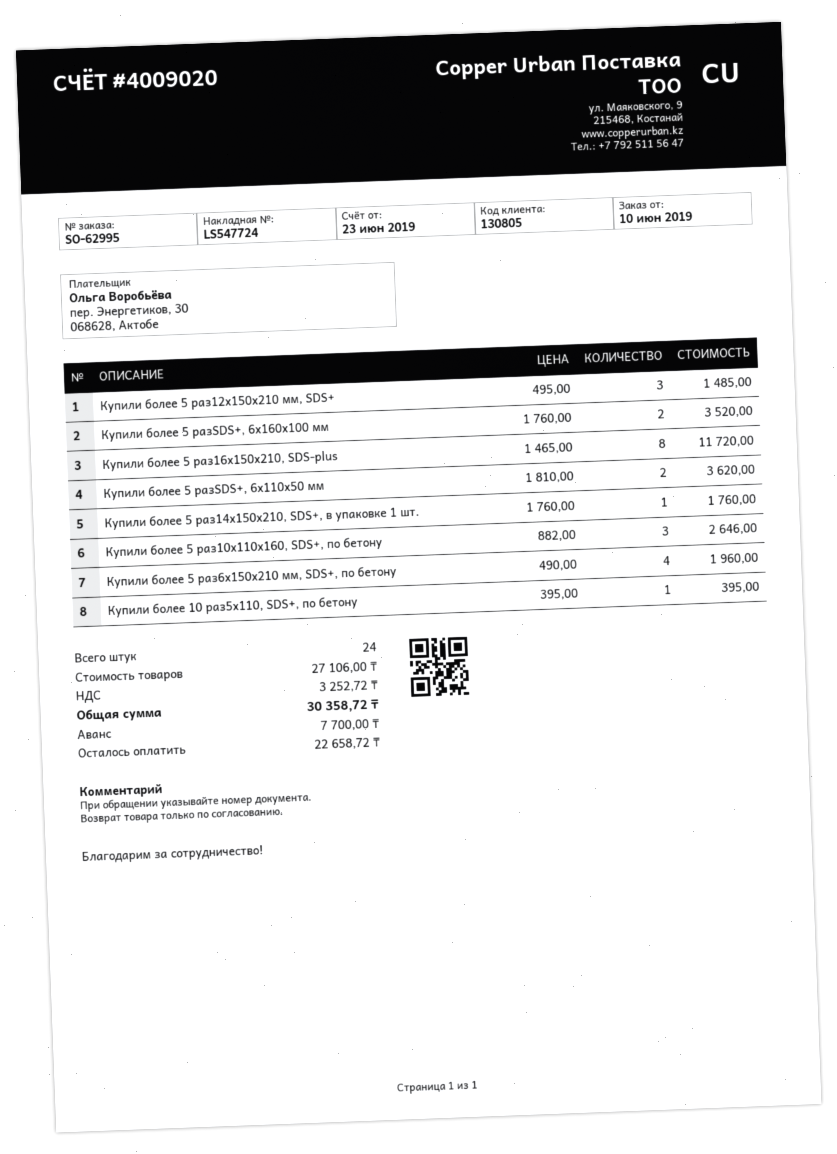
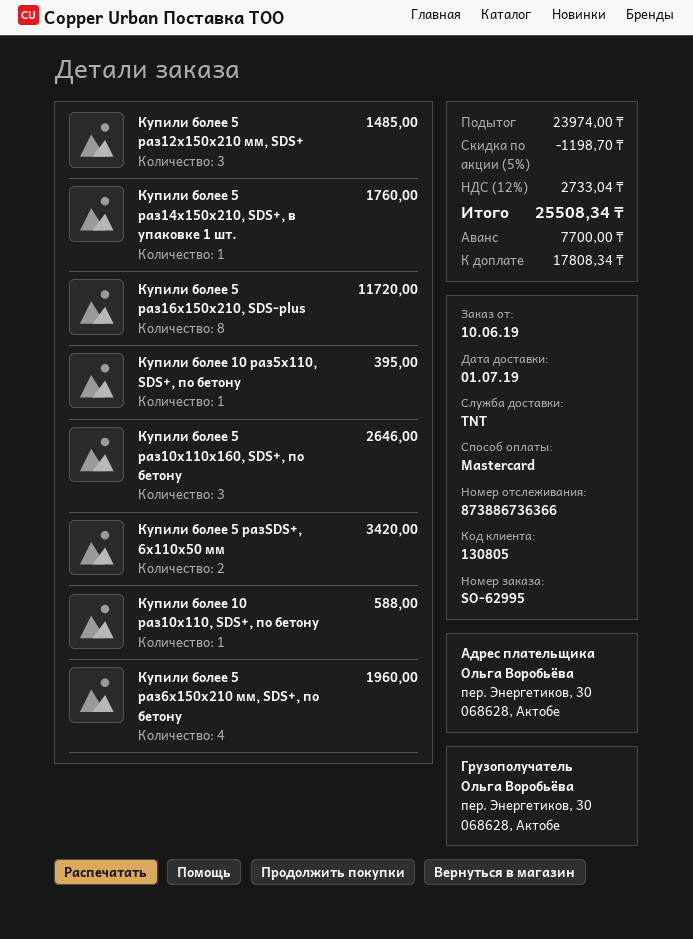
Купили более 5 разSDS+, 6х160x100 мм: 2 for 3520.00 -> none
Купили более 5 разSDS+, 6x110x50 мм: 2 for 3620.00 -> 2 for 3420.00
Купили более 10 раз10x110, SDS+, по бетону: none -> 1 for 588.00
subtotal: 27106.00 -> 23974.00
discount: none -> 5% = 1198.70
tax: 3252.72 -> 2733.04
total: 30358.72 -> 25508.34
balance: 22658.72 -> 17808.34

